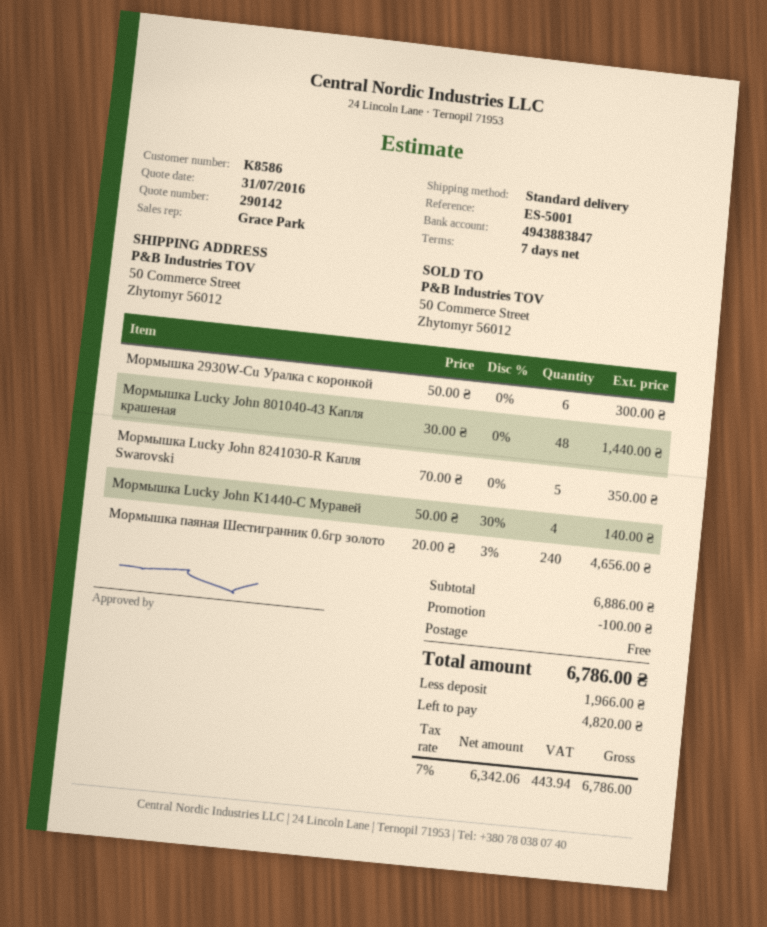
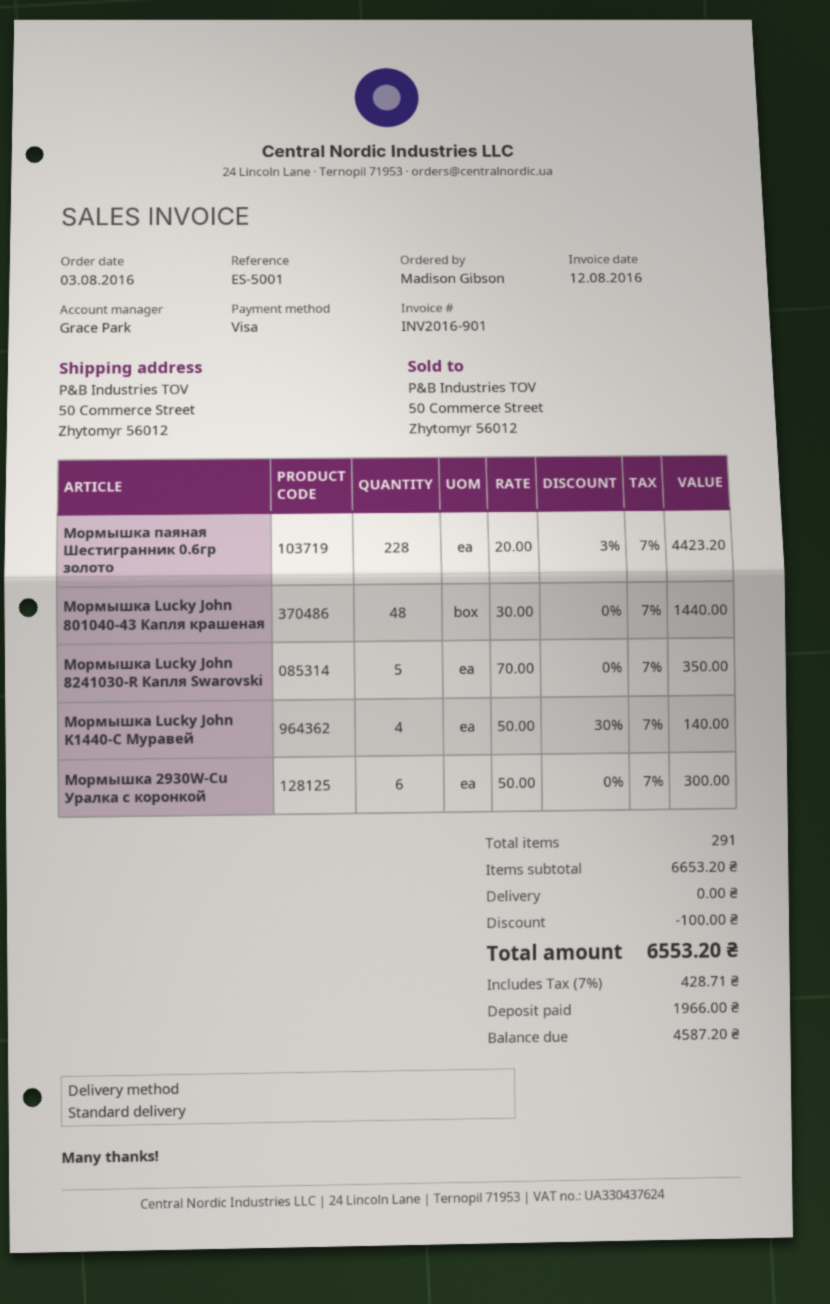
Мормышка паяная Шестигранник 0.6гр золото: 240 x 20.00 - 3% = 4656.00 -> 228 x 20.00 - 3% = 4423.20
subtotal: 6886.00 -> 6653.20
tax: 7% = 443.94 -> 7% = 428.71
total: 6786.00 -> 6553.20
balance: 4820.00 -> 4587.20

